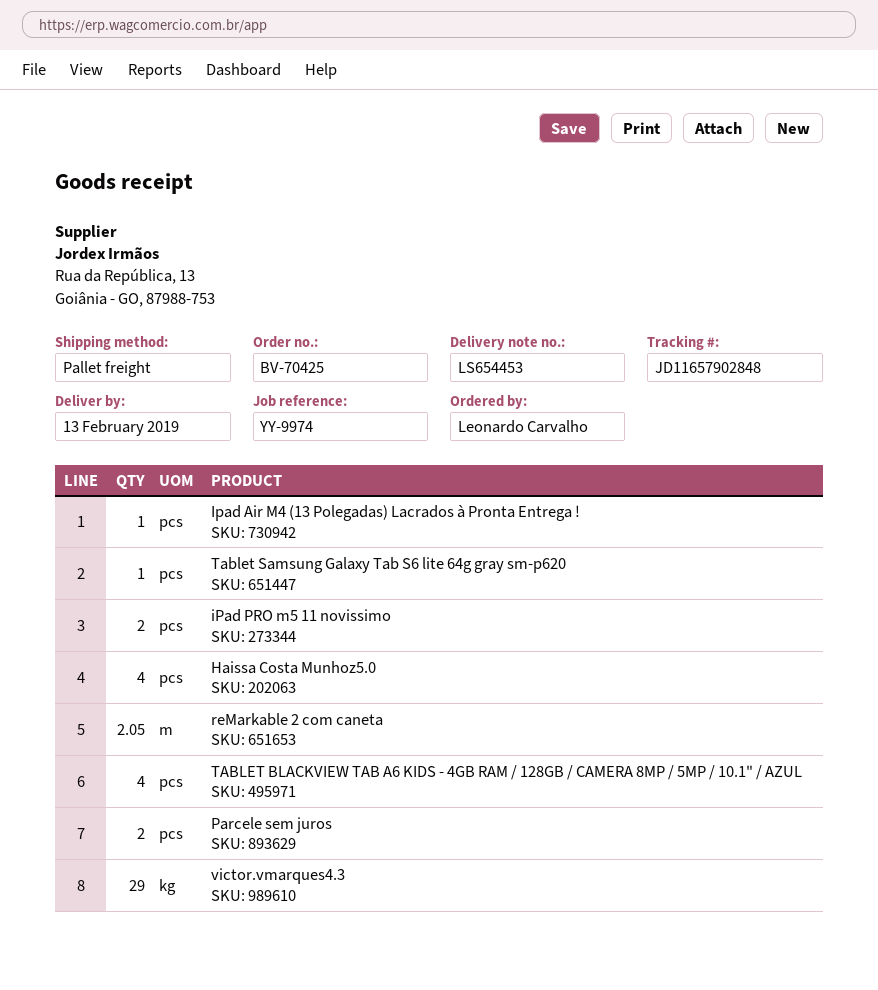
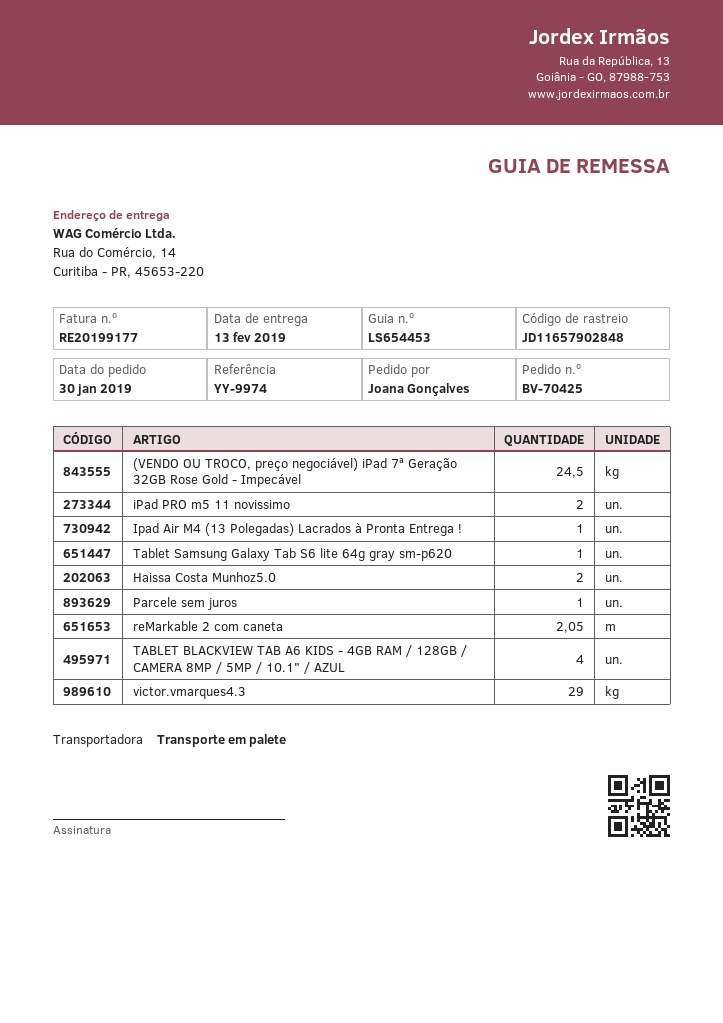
ordered by: Leonardo Carvalho -> Joana Gonçalves
Haissa Costa Munhoz5.0: 4 -> 2
Parcele sem juros: 2 -> 1
(VENDO OU TROCO, preço negociável) iPad 7ª Geração 32GB Rose Gold - Impecável: none -> 24.5

